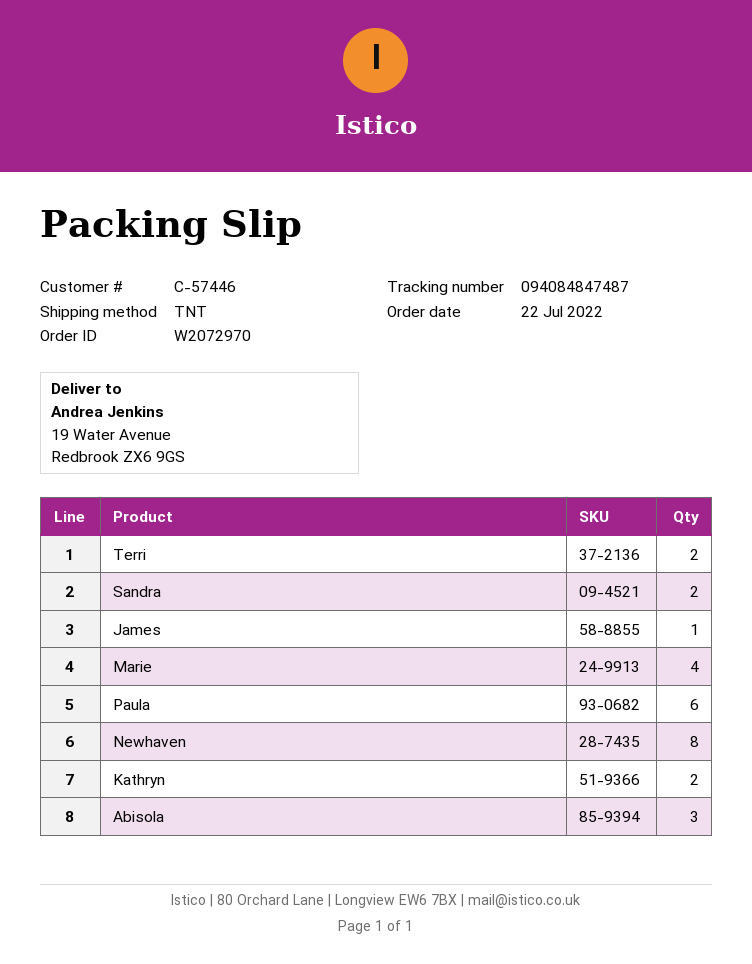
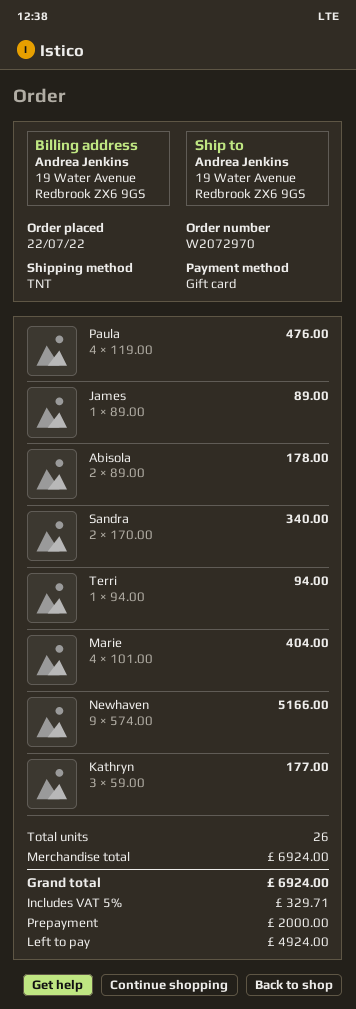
Terri: 2 -> 1
Paula: 6 -> 4
Newhaven: 8 -> 9
Kathryn: 2 -> 3
Abisola: 3 -> 2

